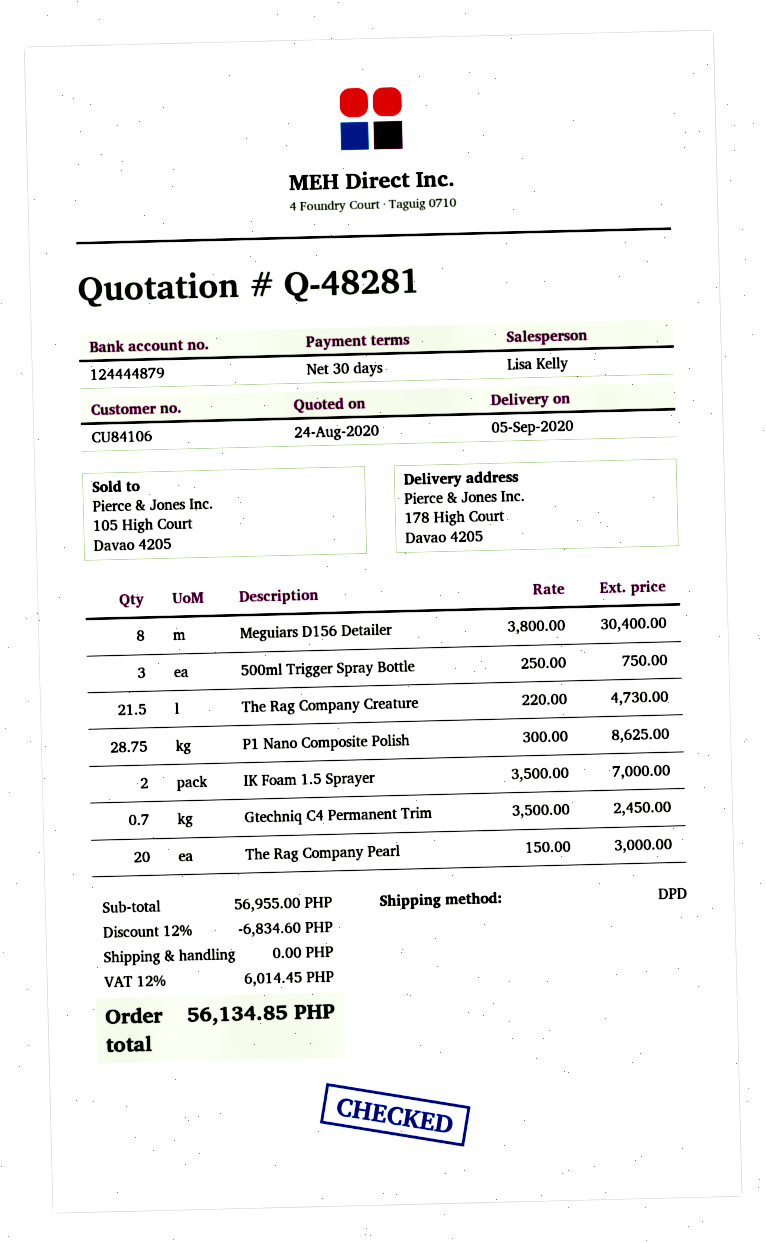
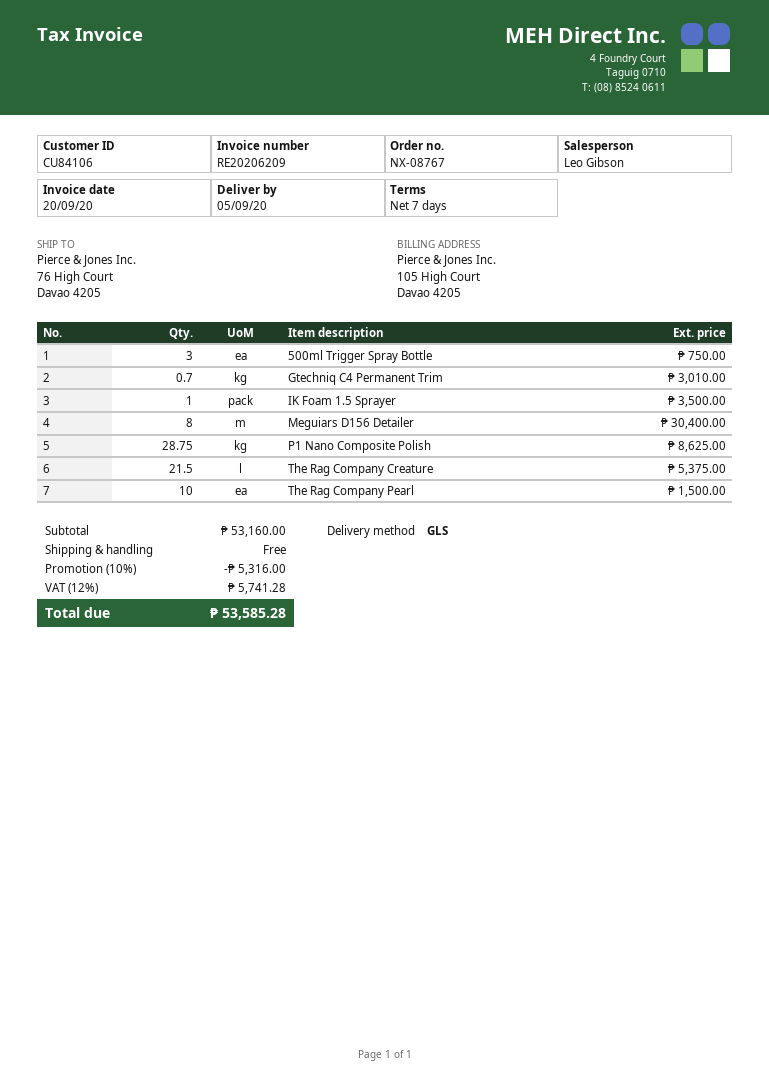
payment terms: 30 days -> 7 days
sales rep: Lisa Kelly -> Leo Gibson
shipping method: DPD -> GLS
ship to: 178 High Court, Davao 4205 -> 76 High Court, Davao 4205
The Rag Company Creature: 21.5 for 4730.00 -> 21.5 for 5375.00
IK Foam 1.5 Sprayer: 2 for 7000.00 -> 1 for 3500.00
Gtechniq C4 Permanent Trim: 0.7 for 2450.00 -> 0.7 for 3010.00
The Rag Company Pearl: 20 for 3000.00 -> 10 for 1500.00
subtotal: 56955.00 -> 53160.00
discount: 12% = 6834.60 -> 10% = 5316.00
tax: 12% = 6014.45 -> 12% = 5741.28
total: 56134.85 -> 53585.28

